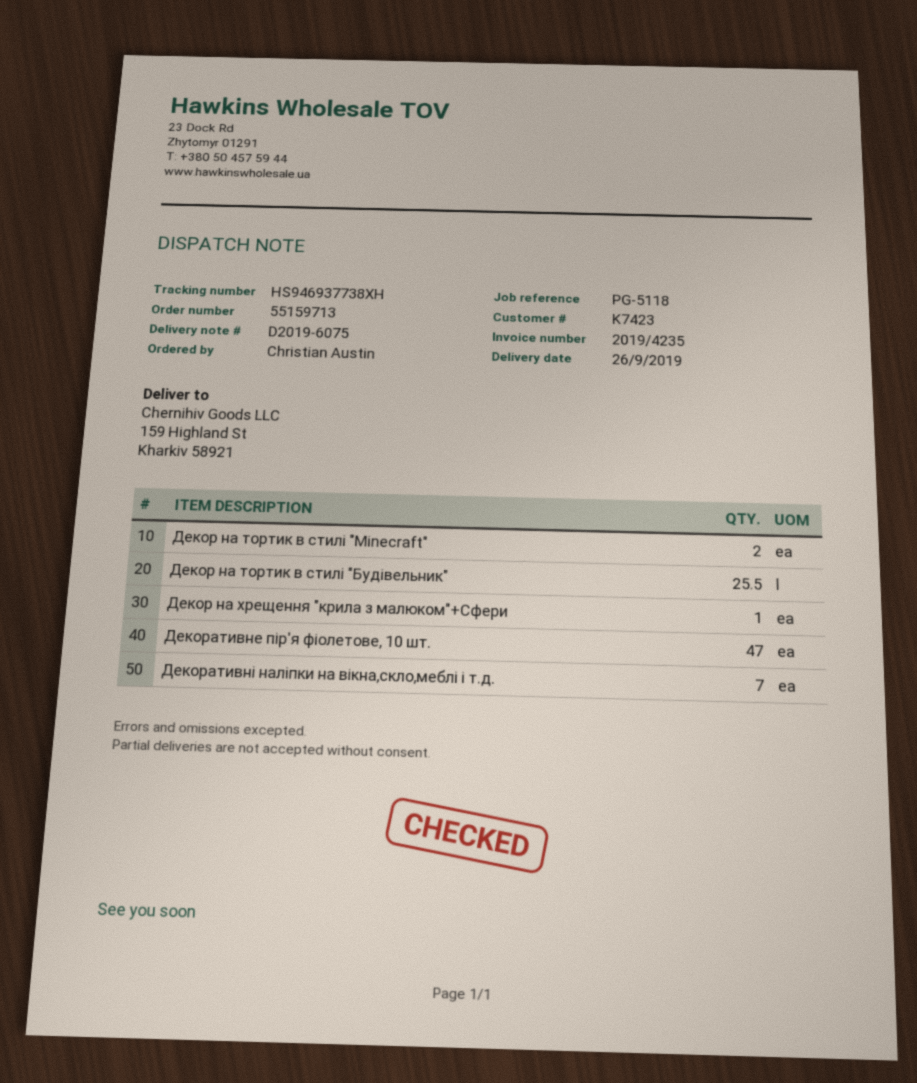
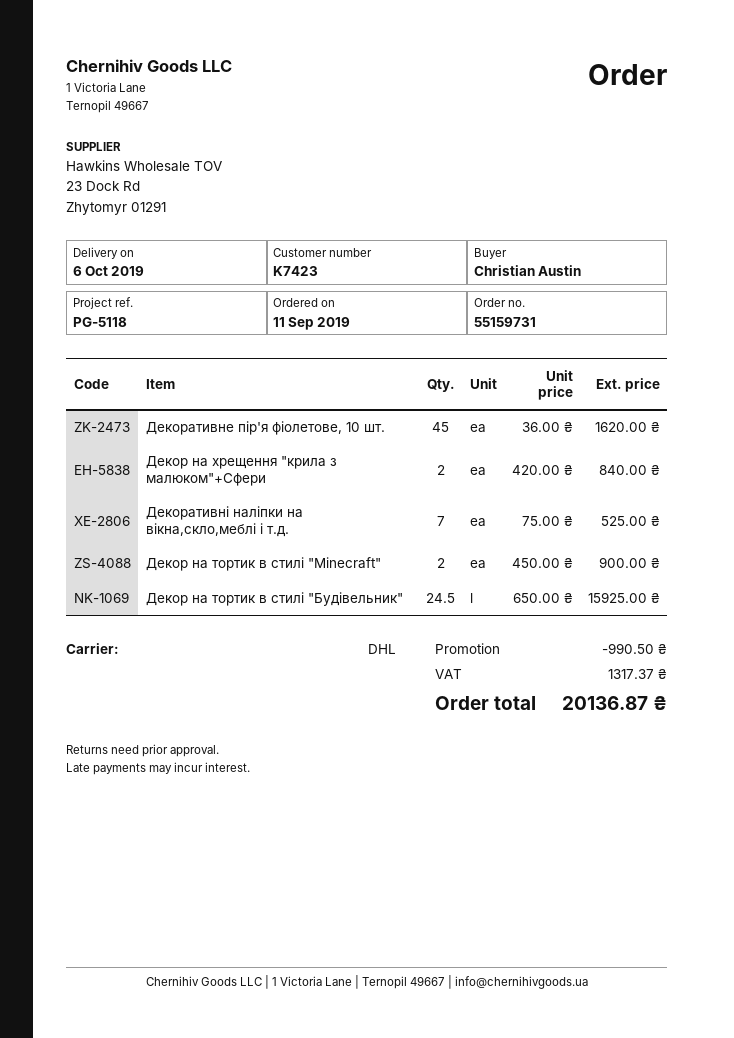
order number: 55159713 -> 55159731
delivery date: 2019-09-26 -> 2019-10-06
Декор на тортик в стилі "Будівельник": 25.5 -> 24.5
Декор на хрещення "крила з малюком"+Сфери: 1 -> 2
Декоративне пір'я фіолетове, 10 шт.: 47 -> 45

